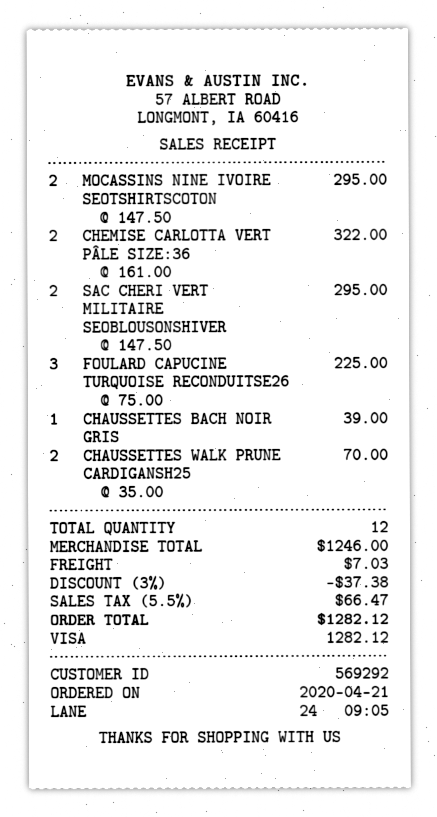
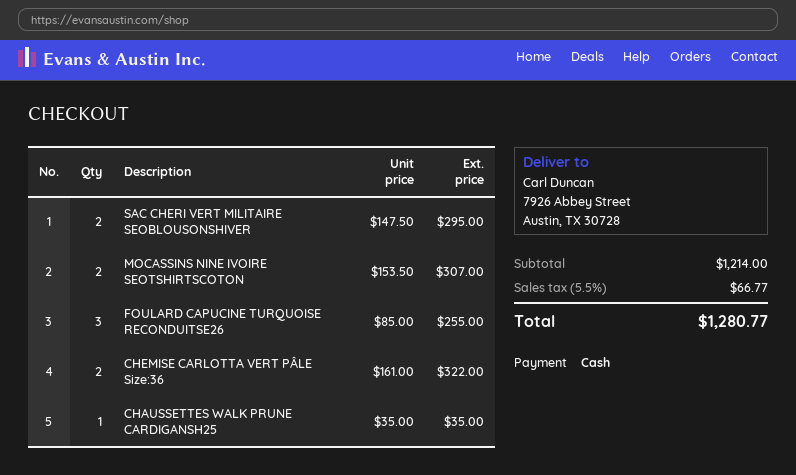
payment method: Visa -> cash
MOCASSINS NINE IVOIRE SEOTSHIRTSCOTON: 2 x 147.50 = 295.00 -> 2 x 153.50 = 307.00
FOULARD CAPUCINE TURQUOISE RECONDUITSE26: 3 x 75.00 = 225.00 -> 3 x 85.00 = 255.00
CHAUSSETTES BACH NOIR GRIS: 1 x 39.00 = 39.00 -> none
CHAUSSETTES WALK PRUNE CARDIGANSH25: 2 x 35.00 = 70.00 -> 1 x 35.00 = 35.00
subtotal: 1246.00 -> 1214.00
discount: 3% = 37.38 -> none
shipping: 7.03 -> none
tax: 5.5% = 66.47 -> 5.5% = 66.77
total: 1282.12 -> 1280.77

